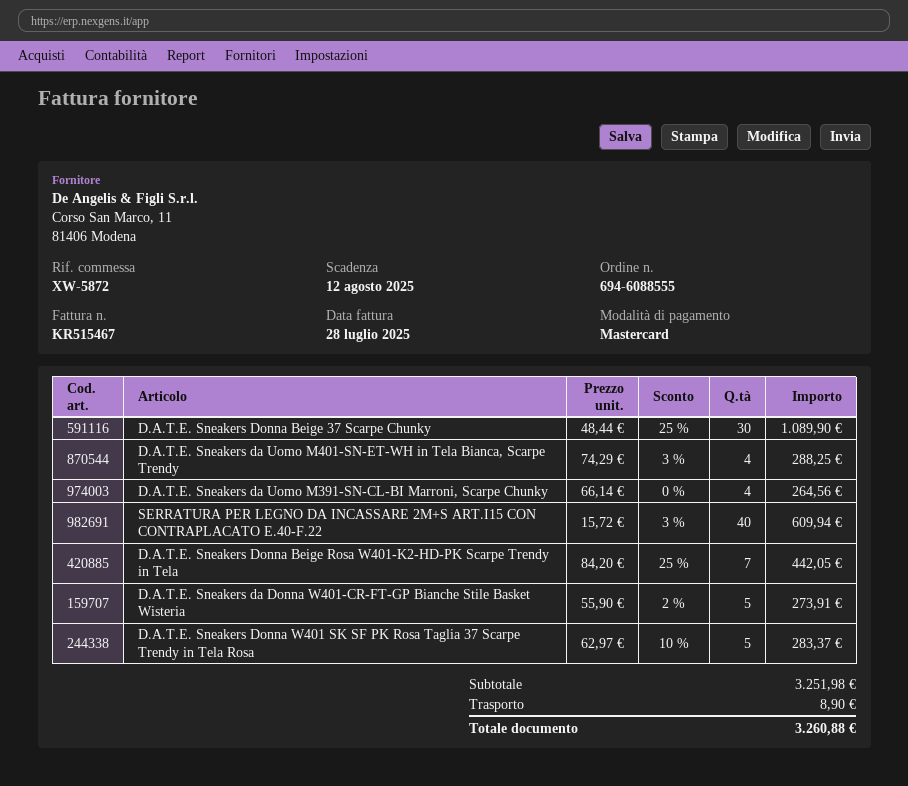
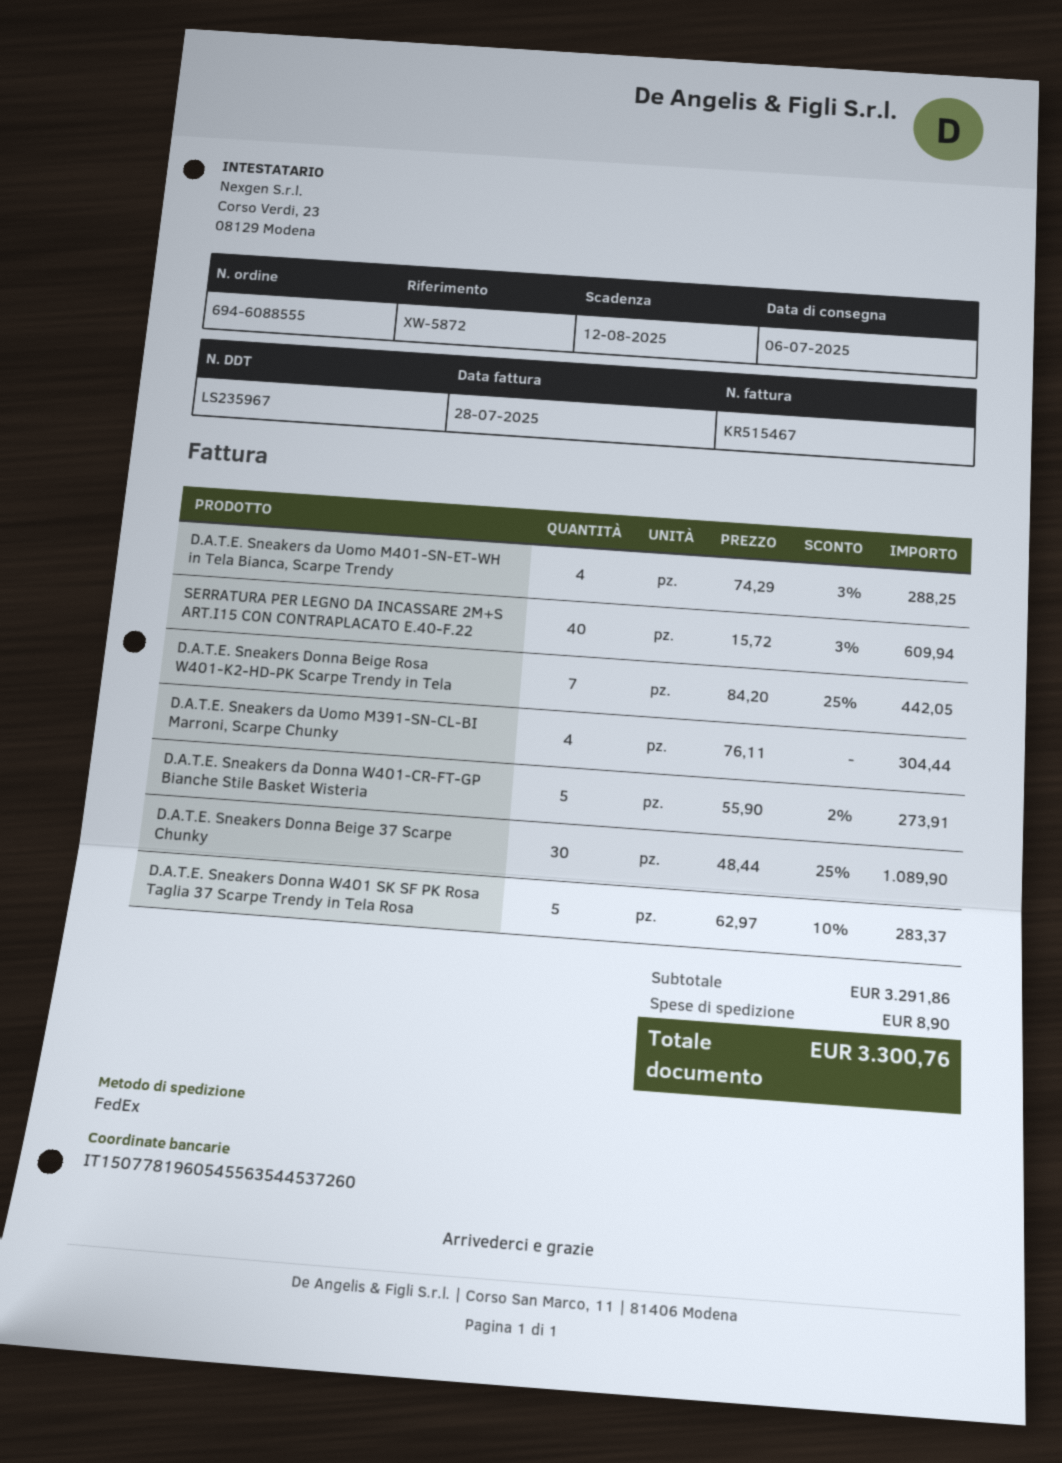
D.A.T.E. Sneakers da Uomo M391-SN-CL-BI Marroni, Scarpe Chunky: 4 x 66.14 = 264.56 -> 4 x 76.11 = 304.44
subtotal: 3251.98 -> 3291.86
total: 3260.88 -> 3300.76

